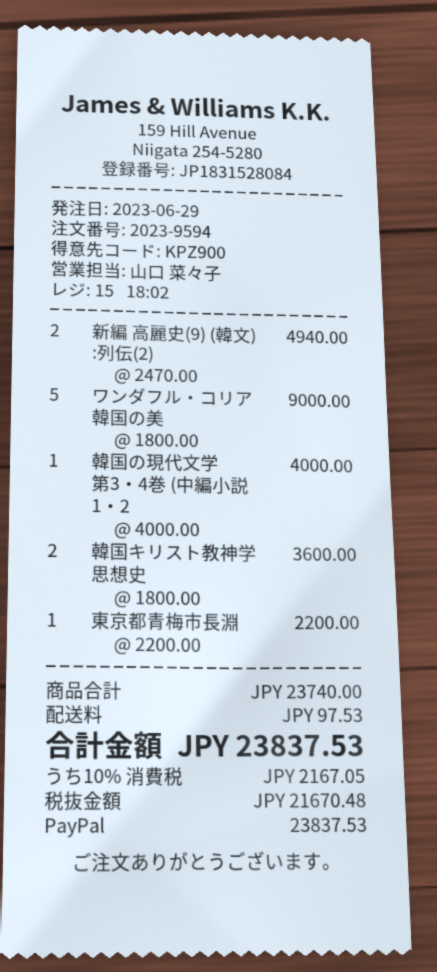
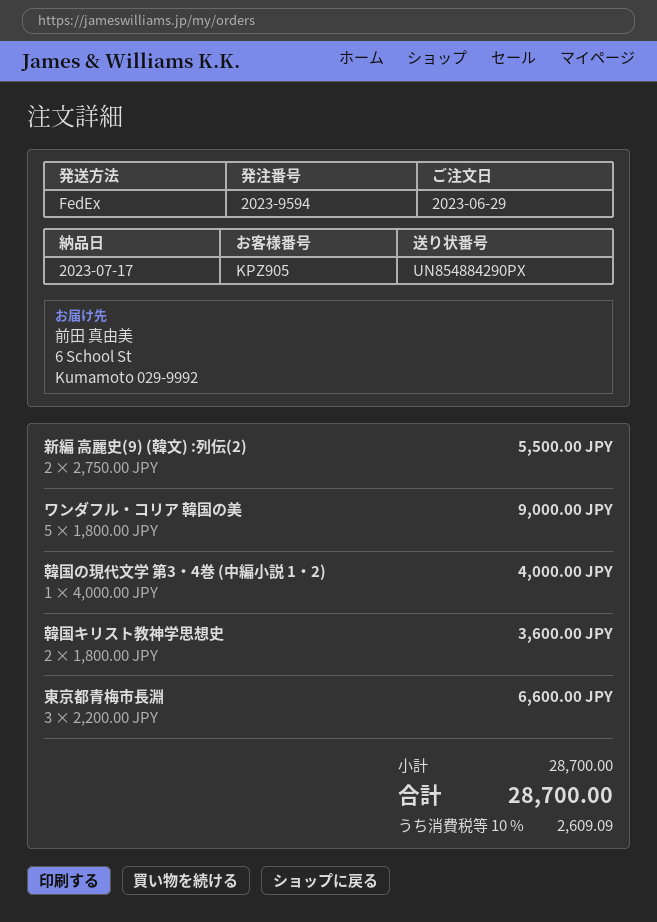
customer number: KPZ900 -> KPZ905
新編 高麗史(9) (韓文) :列伝(2): 2 x 2470.00 = 4940.00 -> 2 x 2750.00 = 5500.00
東京都青梅市長淵: 1 x 2200.00 = 2200.00 -> 3 x 2200.00 = 6600.00
subtotal: 23740.00 -> 28700.00
shipping: 97.53 -> none
tax: 10% = 2167.05 -> 10% = 2609.09
total: 23837.53 -> 28700.00

